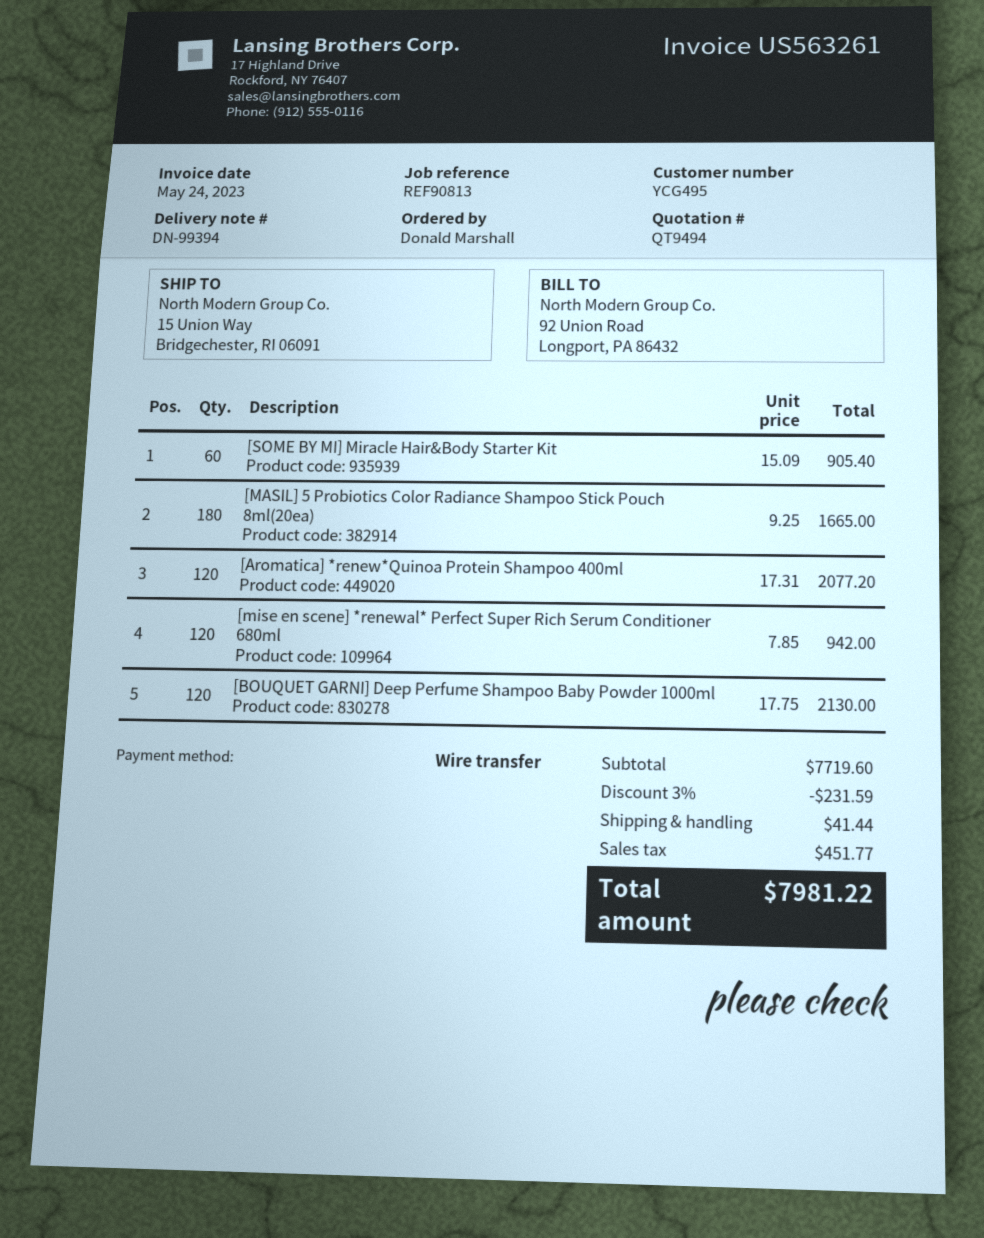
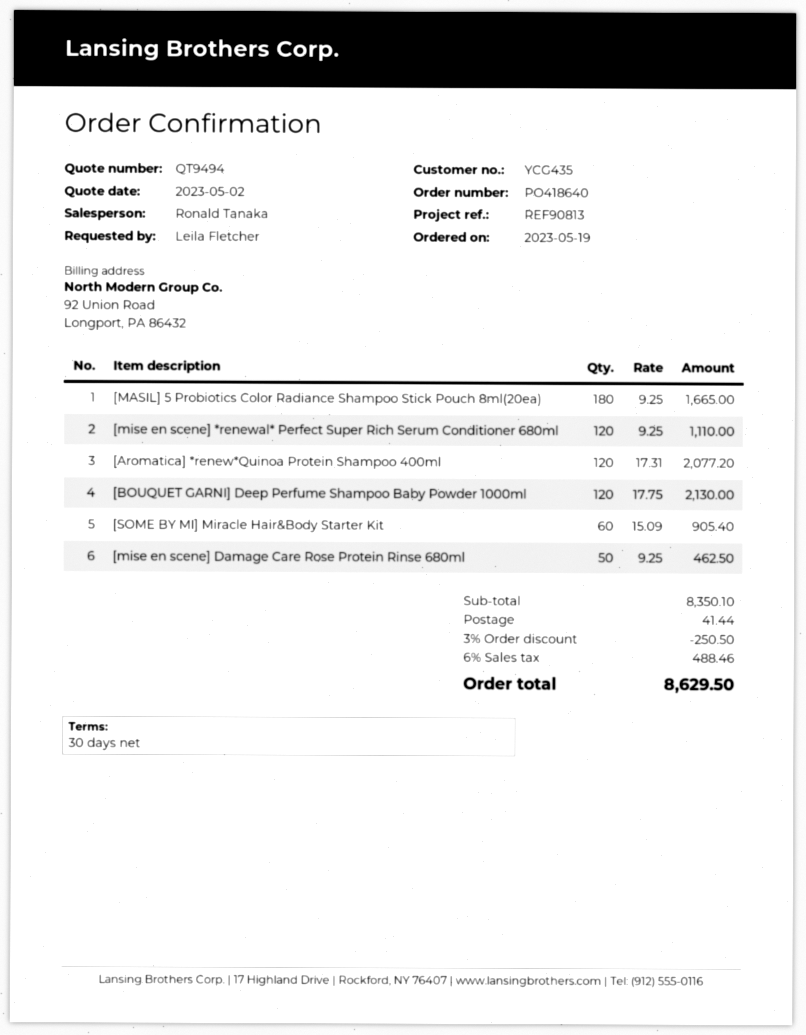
customer number: YCG495 -> YCG435
ordered by: Donald Marshall -> Leila Fletcher
[mise en scene] *renewal* Perfect Super Rich Serum Conditioner 680ml: 120 x 7.85 = 942.00 -> 120 x 9.25 = 1110.00
[mise en scene] Damage Care Rose Protein Rinse 680ml: none -> 50 x 9.25 = 462.50
subtotal: 7719.60 -> 8350.10
discount: 3% = 231.59 -> 3% = 250.50
tax: 451.77 -> 488.46
total: 7981.22 -> 8629.50

